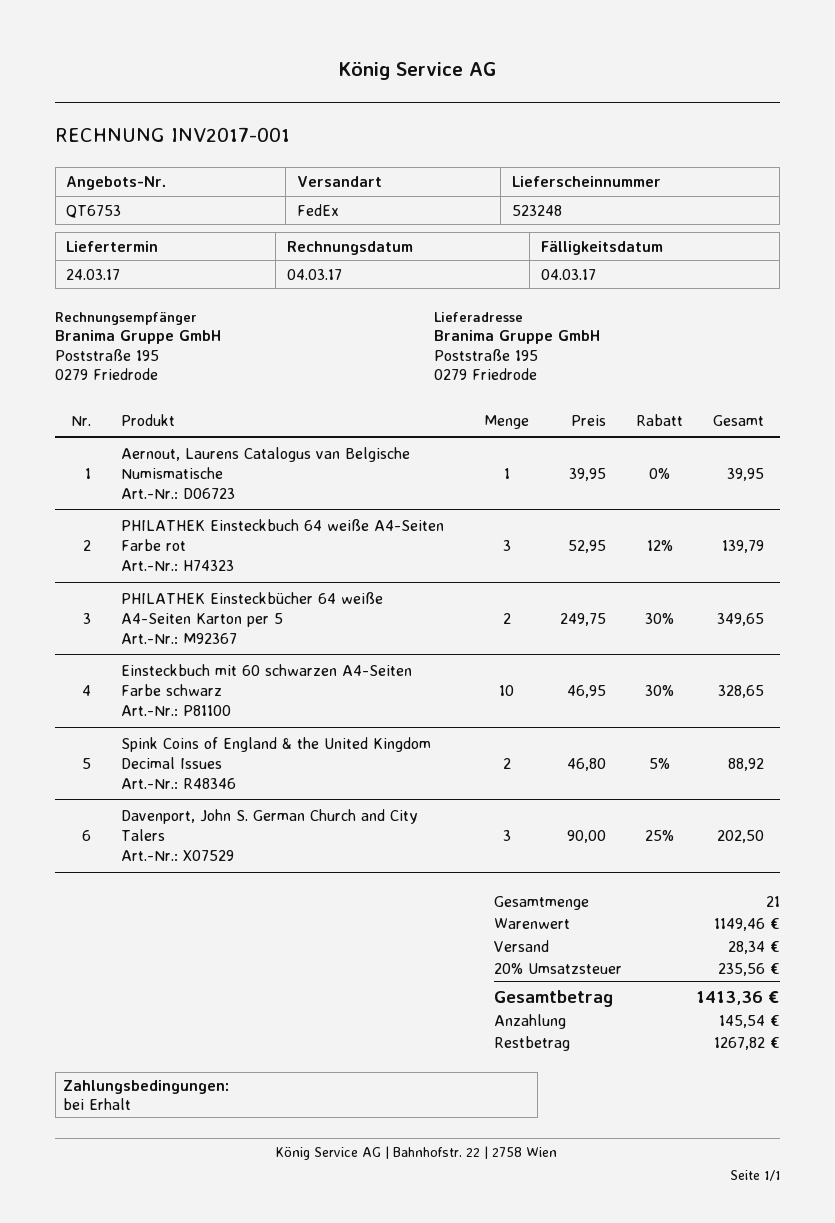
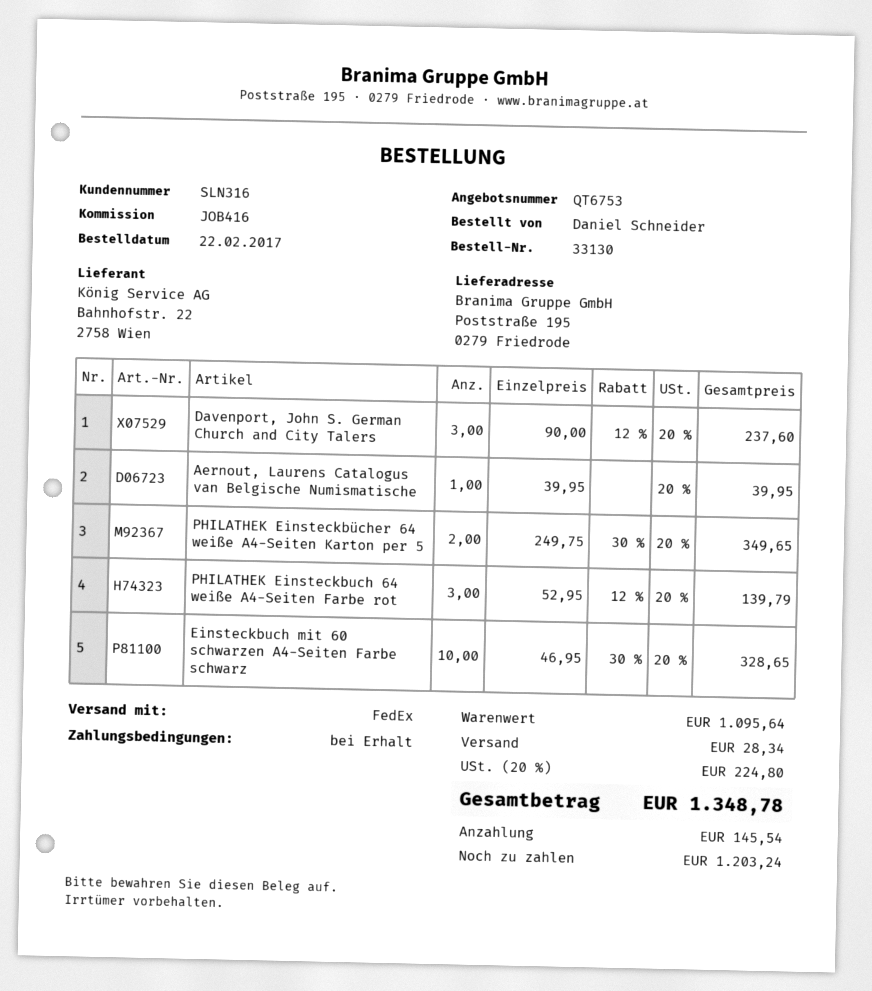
Spink Coins of England & the United Kingdom Decimal Issues: 2 x 46.80 - 5% = 88.92 -> none
Davenport, John S. German Church and City Talers: 3 x 90.00 - 25% = 202.50 -> 3 x 90.00 - 12% = 237.60
subtotal: 1149.46 -> 1095.64
tax: 20% = 235.56 -> 20% = 224.80
total: 1413.36 -> 1348.78
balance: 1267.82 -> 1203.24

